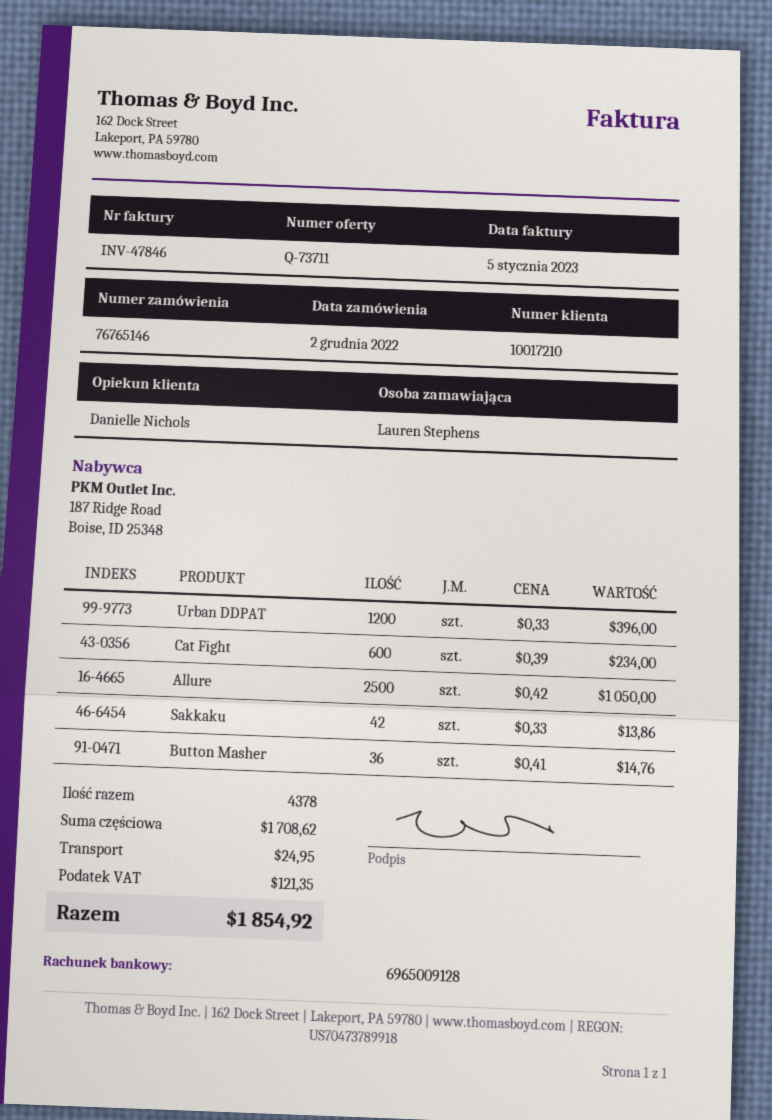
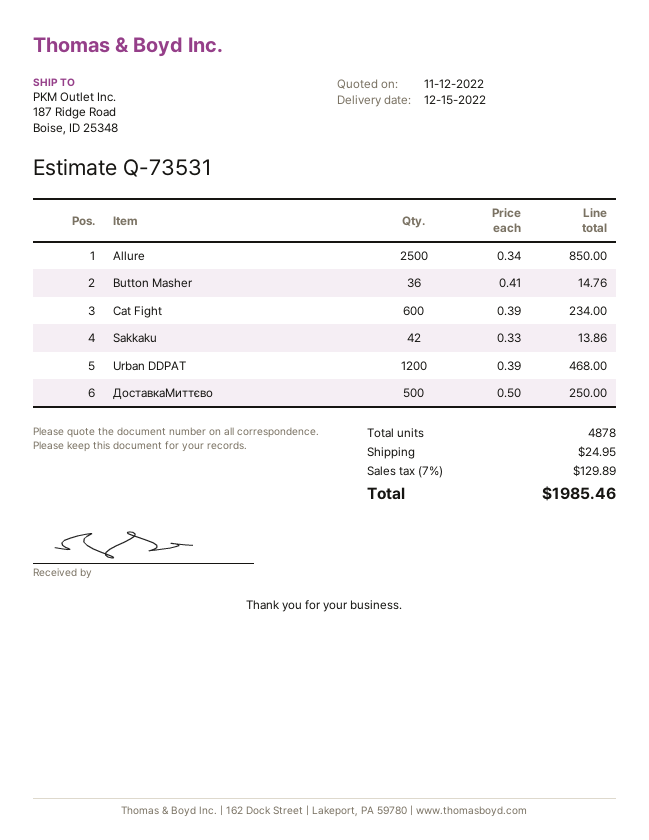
quote number: Q-73711 -> Q-73531
Urban DDPAT: 1200 x 0.33 = 396.00 -> 1200 x 0.39 = 468.00
Allure: 2500 x 0.42 = 1050.00 -> 2500 x 0.34 = 850.00
ДоставкаМиттєво: none -> 500 x 0.50 = 250.00
total quantity: 4378 -> 4878
tax: 121.35 -> 129.89
total: 1854.92 -> 1985.46

